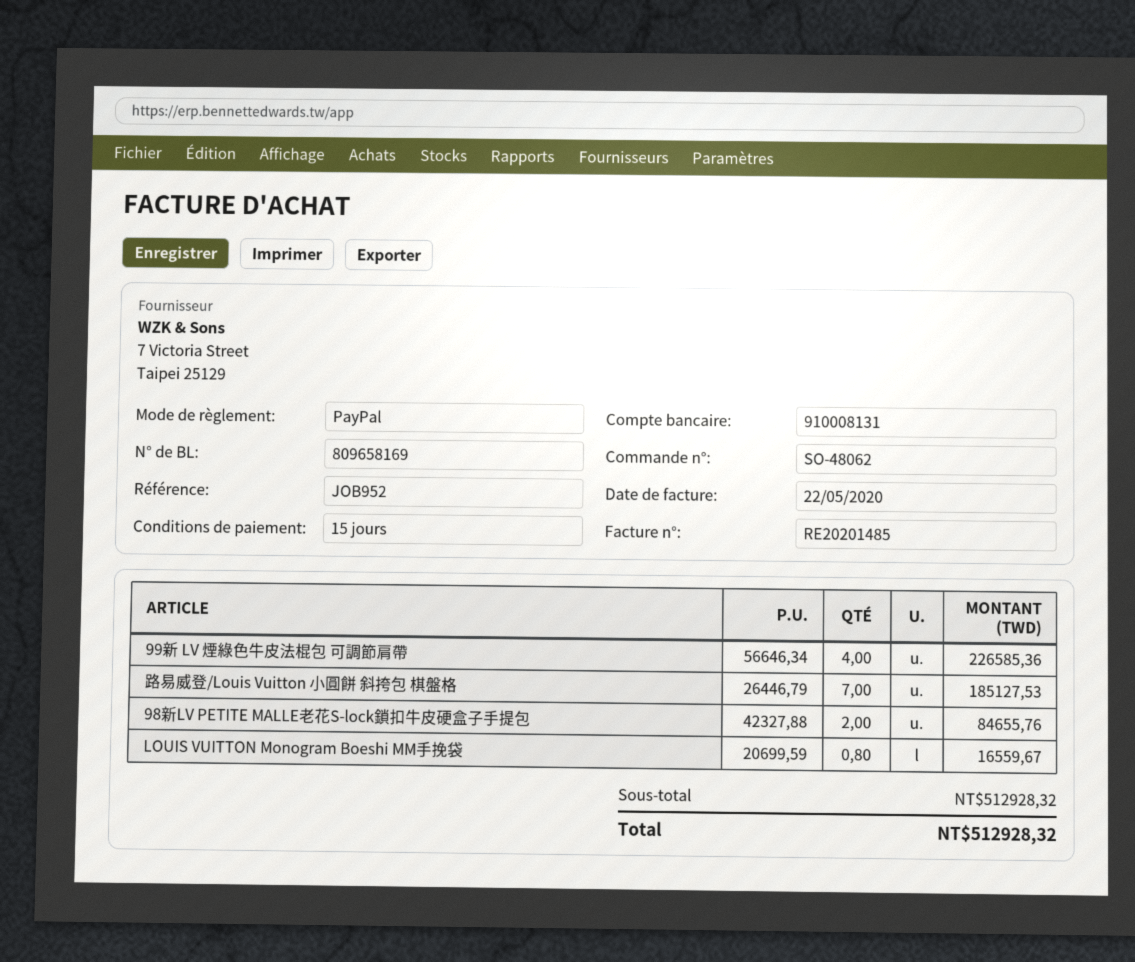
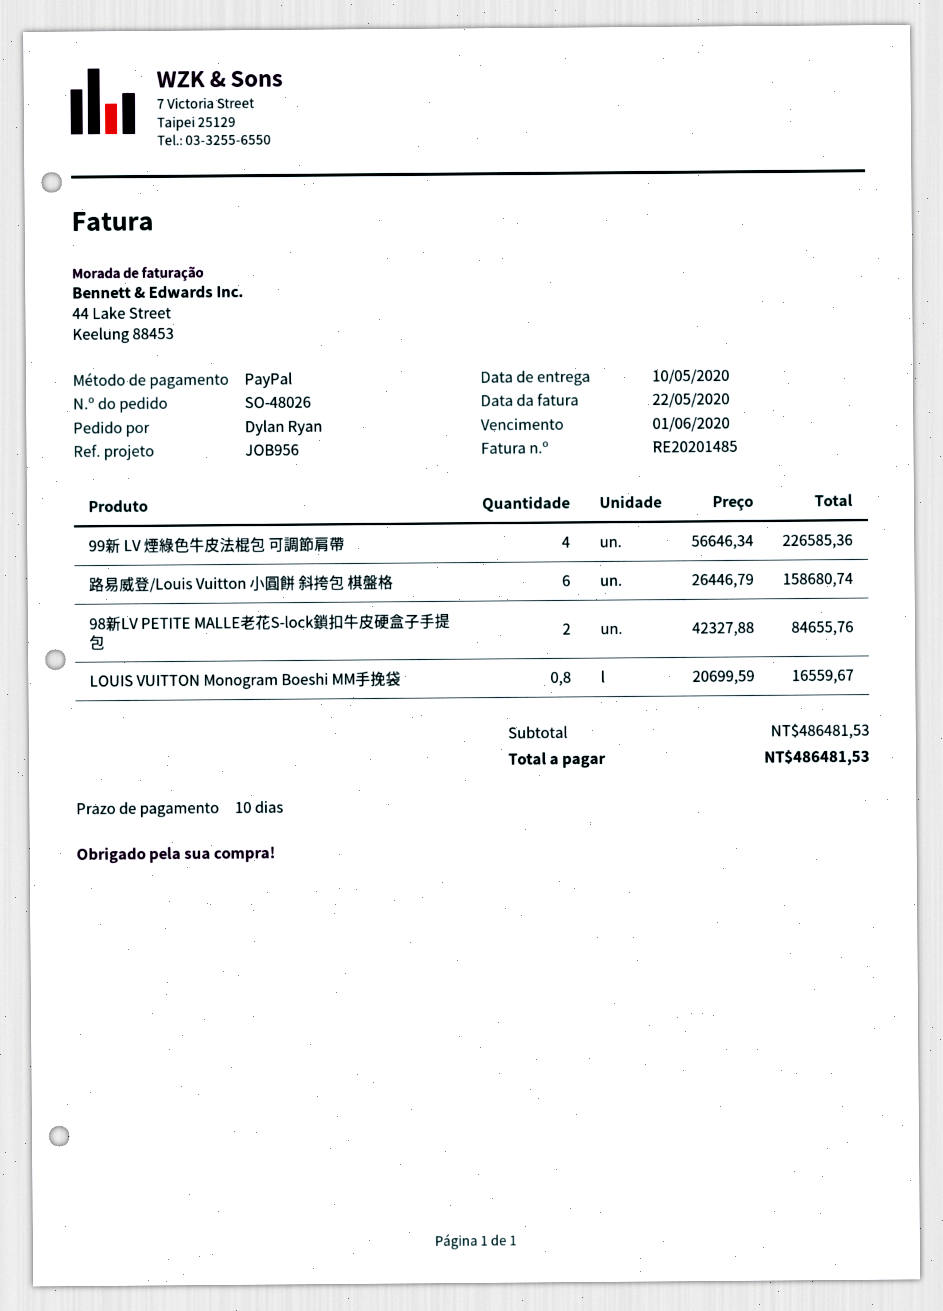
order number: SO-48062 -> SO-48026
payment terms: 15 days -> 10 days
reference: JOB952 -> JOB956
路易威登/Louis Vuitton 小圓餅 斜挎包 棋盤格: 7 x 26446.79 = 185127.53 -> 6 x 26446.79 = 158680.74
subtotal: 512928.32 -> 486481.53
total: 512928.32 -> 486481.53

